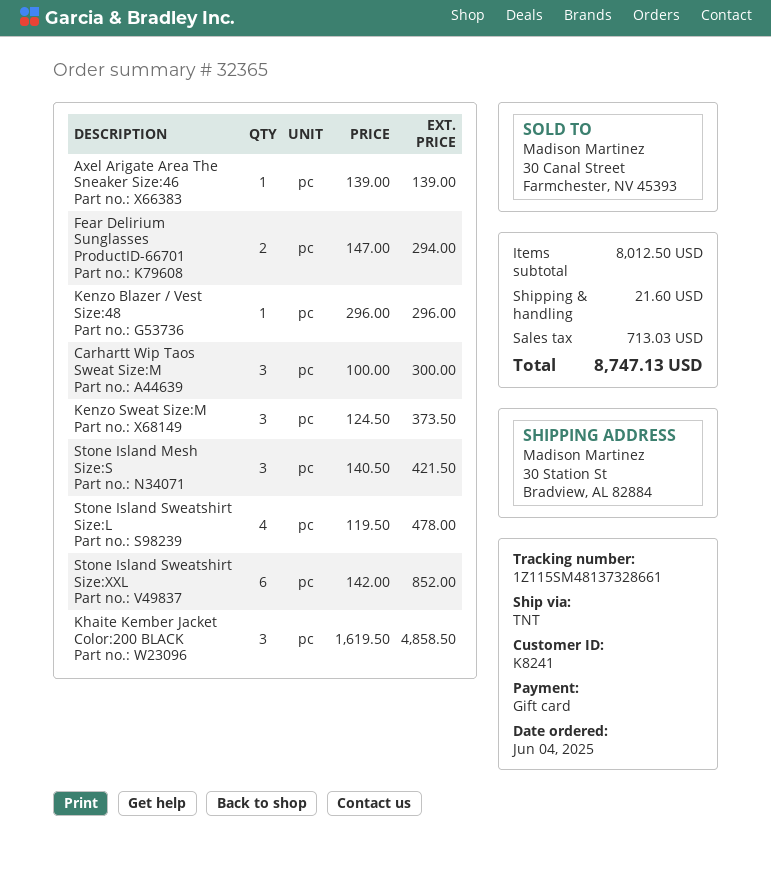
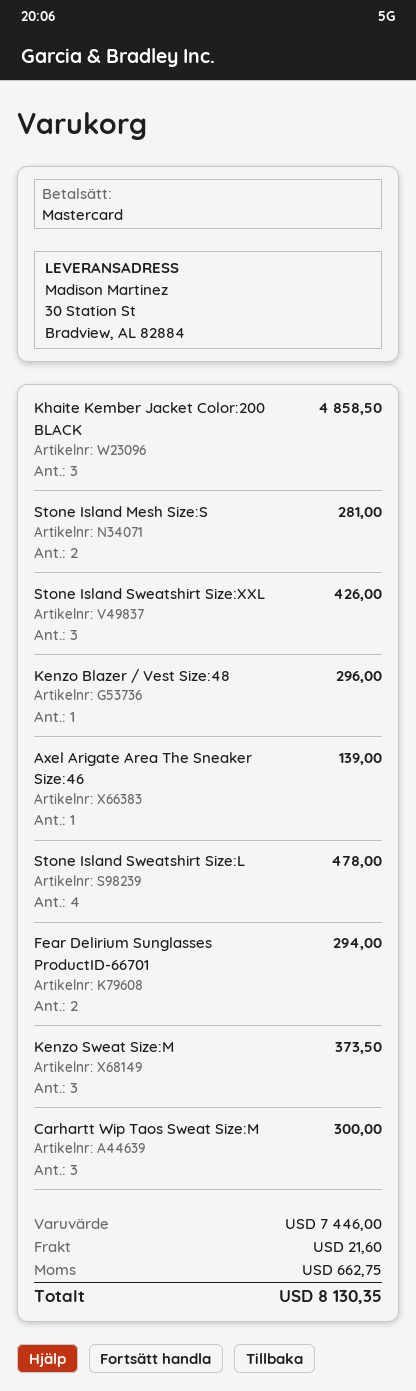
payment method: gift card -> Mastercard
Stone Island Mesh Size:S: 3 for 421.50 -> 2 for 281.00
Stone Island Sweatshirt Size:XXL: 6 for 852.00 -> 3 for 426.00
subtotal: 8012.50 -> 7446.00
tax: 713.03 -> 662.75
total: 8747.13 -> 8130.35

